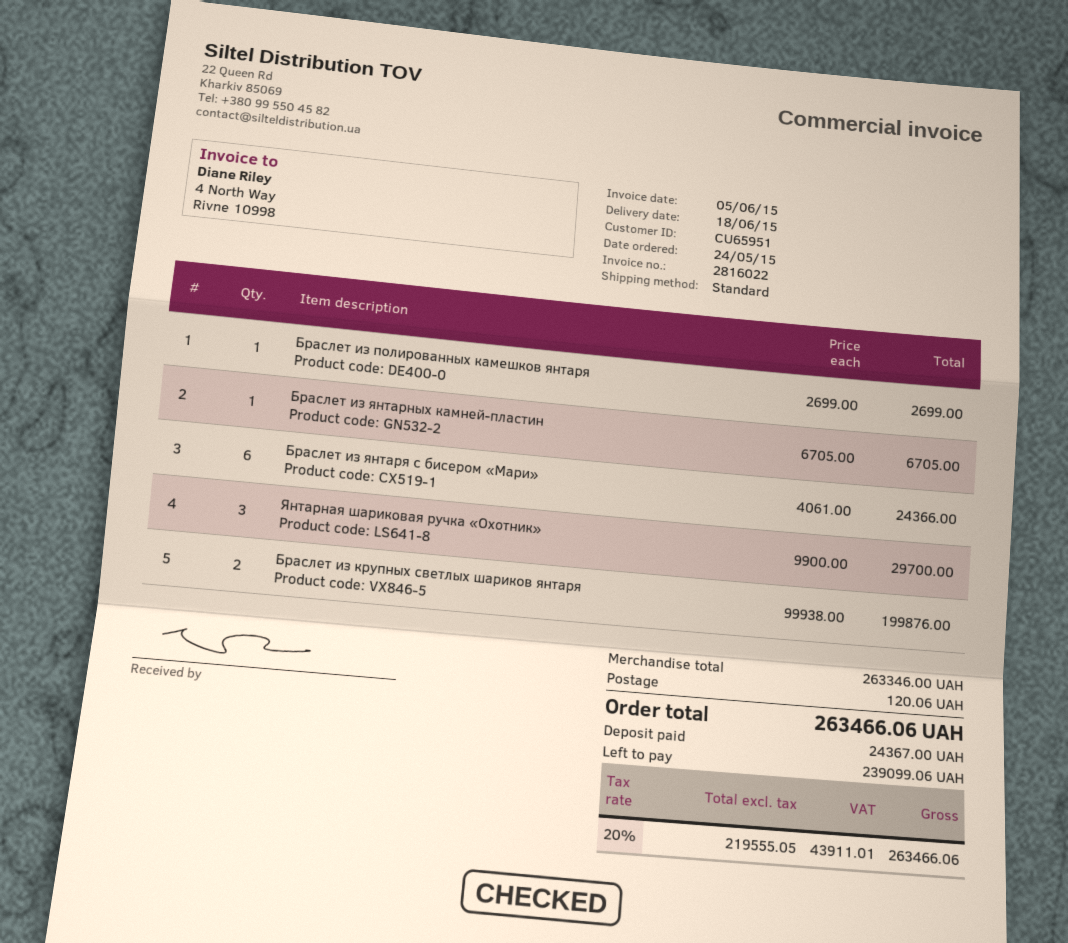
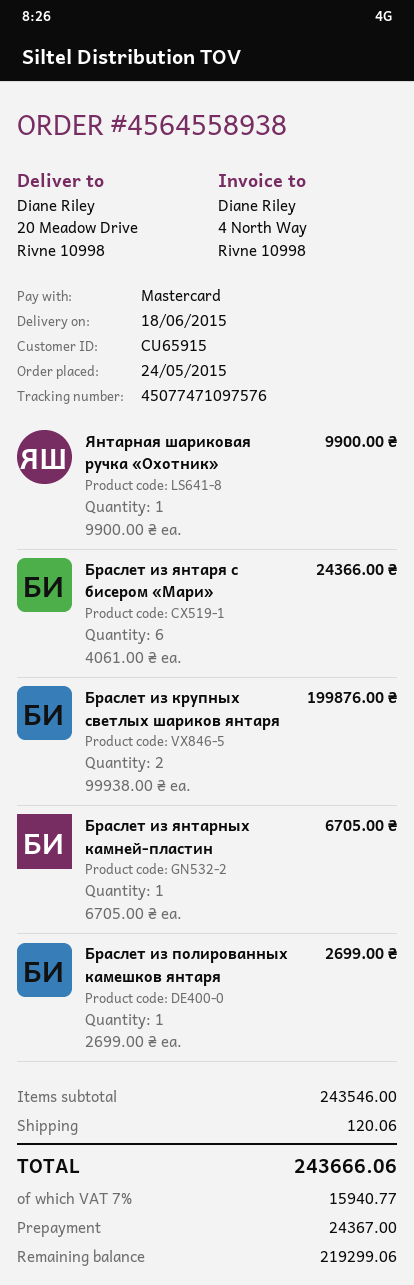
customer number: CU65951 -> CU65915
Янтарная шариковая ручка «Охотник»: 3 x 9900.00 = 29700.00 -> 1 x 9900.00 = 9900.00
subtotal: 263346.00 -> 243546.00
tax: 20% = 43911.01 -> 7% = 15940.77
total: 263466.06 -> 243666.06
balance: 239099.06 -> 219299.06

